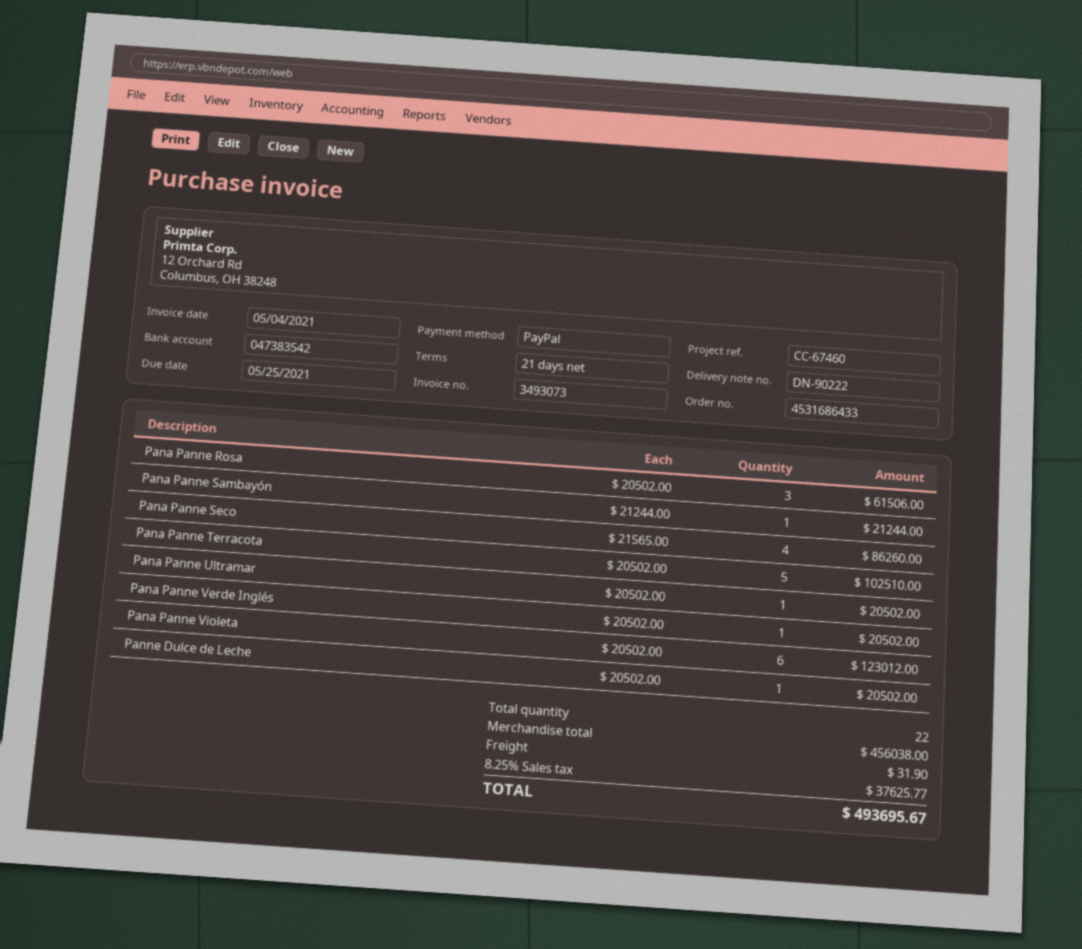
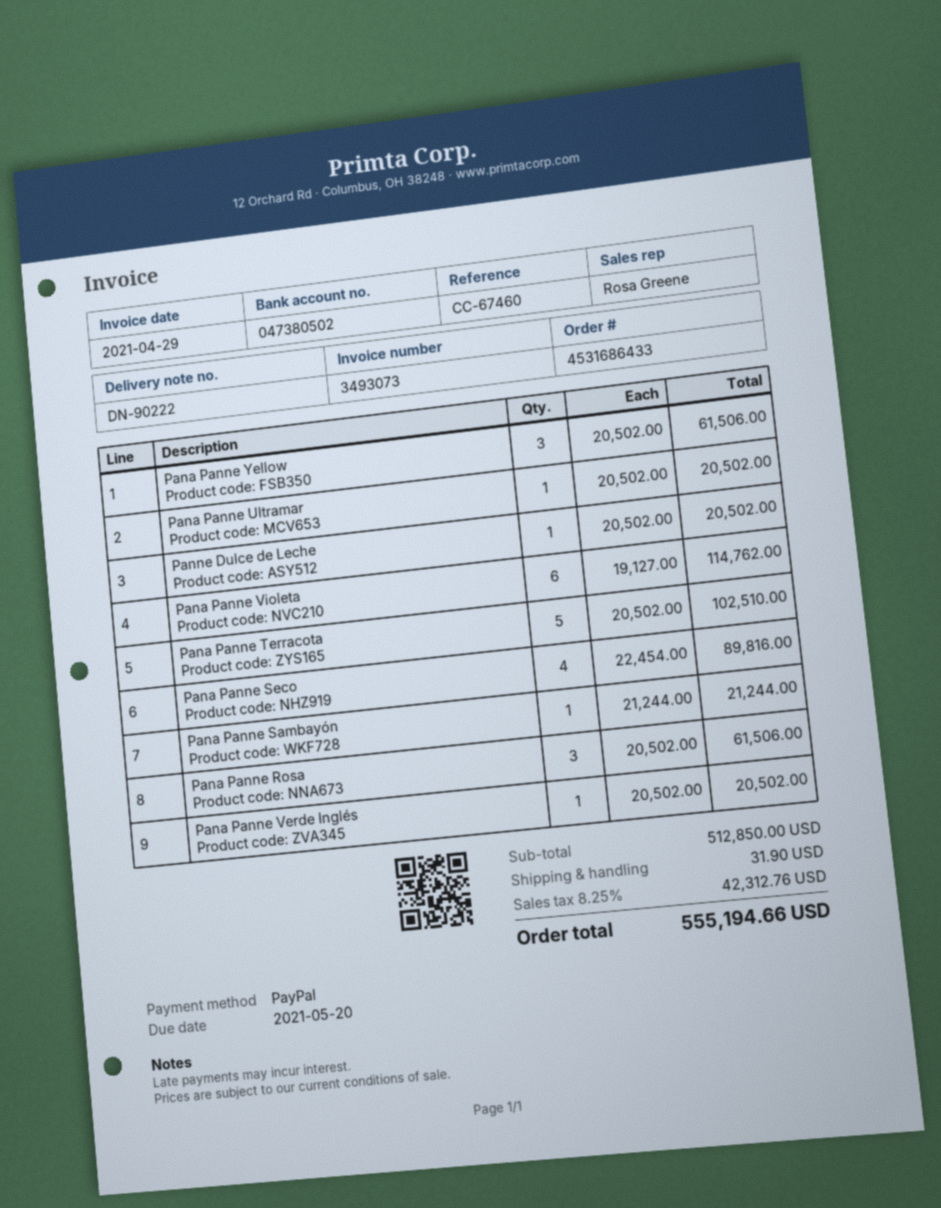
invoice date: 2021-05-04 -> 2021-04-29
due date: 2021-05-25 -> 2021-05-20
bank account: 047383542 -> 047380502
Pana Panne Seco: 4 x 21565.00 = 86260.00 -> 4 x 22454.00 = 89816.00
Pana Panne Violeta: 6 x 20502.00 = 123012.00 -> 6 x 19127.00 = 114762.00
Pana Panne Yellow: none -> 3 x 20502.00 = 61506.00
subtotal: 456038.00 -> 512850.00
tax: 8.25% = 37625.77 -> 8.25% = 42312.76
total: 493695.67 -> 555194.66

